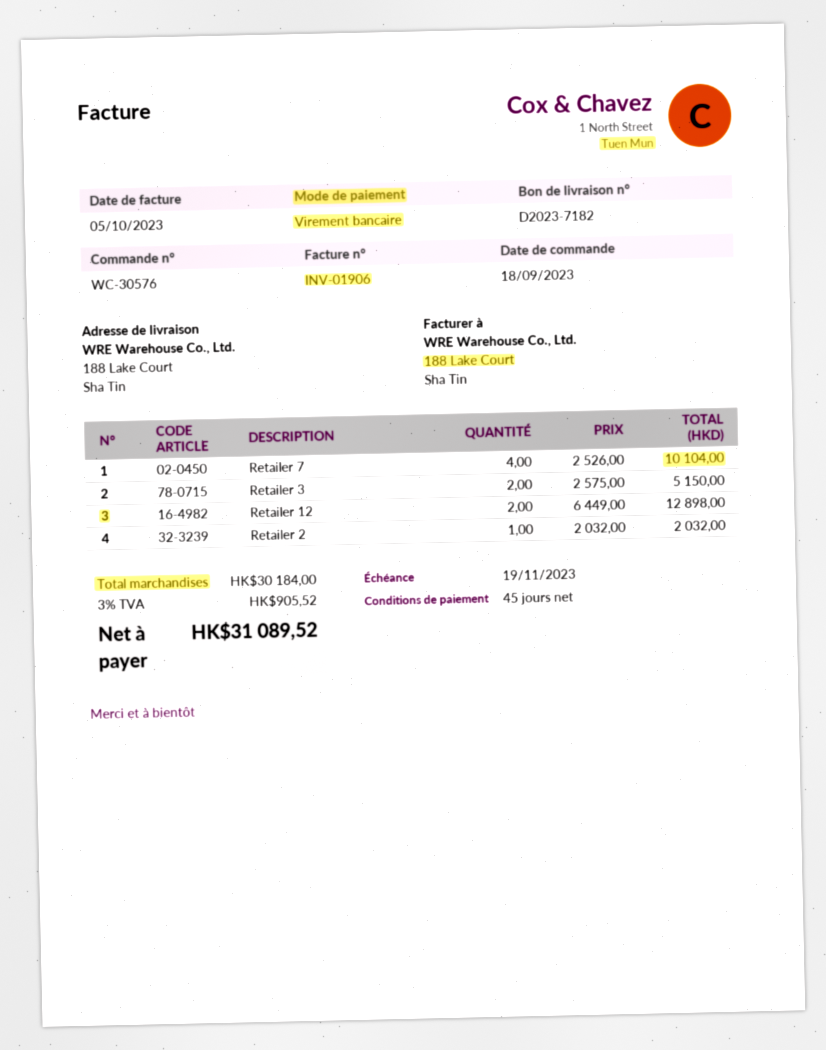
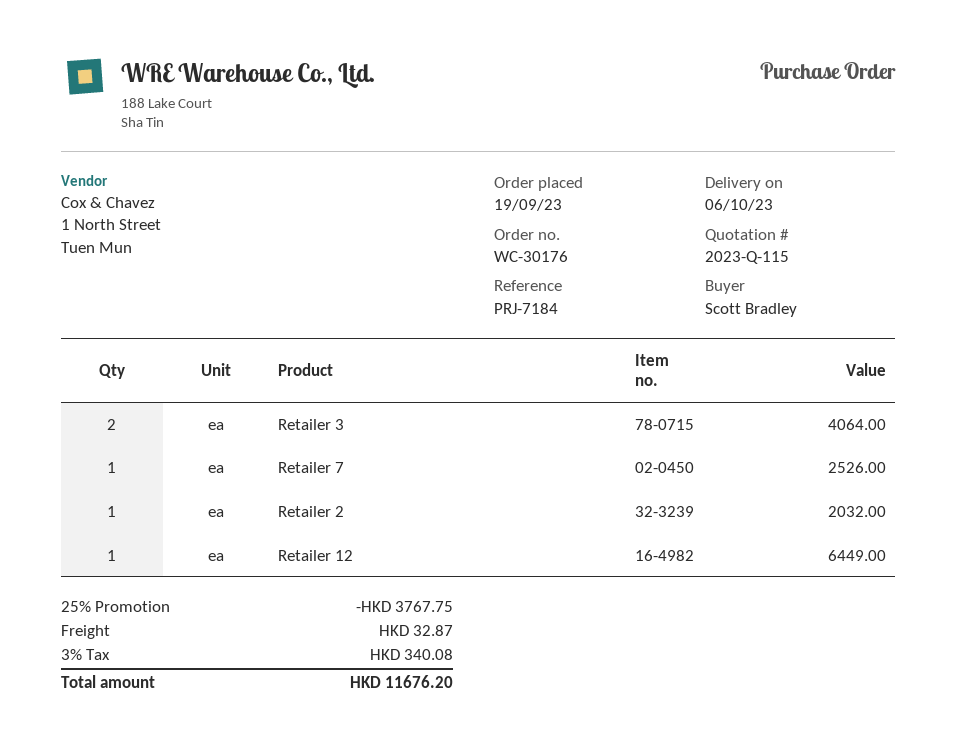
order number: WC-30576 -> WC-30176
order date: 2023-09-18 -> 2023-09-19
Retailer 7: 4 for 10104.00 -> 1 for 2526.00
Retailer 3: 2 for 5150.00 -> 2 for 4064.00
Retailer 12: 2 for 12898.00 -> 1 for 6449.00
discount: none -> 25% = 3767.75
shipping: none -> 32.87
tax: 3% = 905.52 -> 3% = 340.08
total: 31089.52 -> 11676.20

